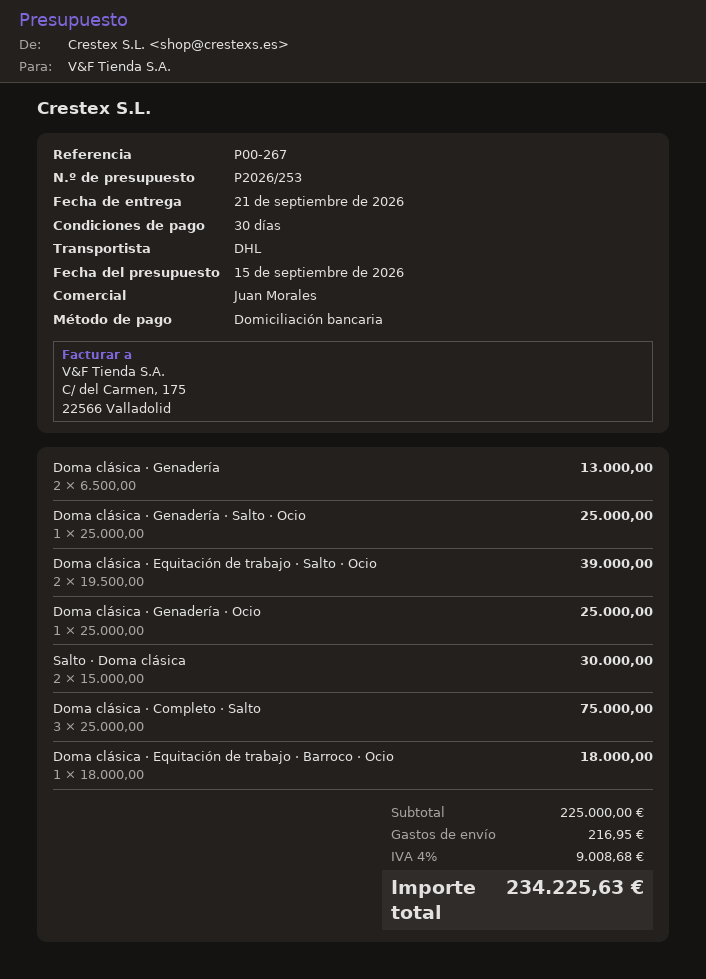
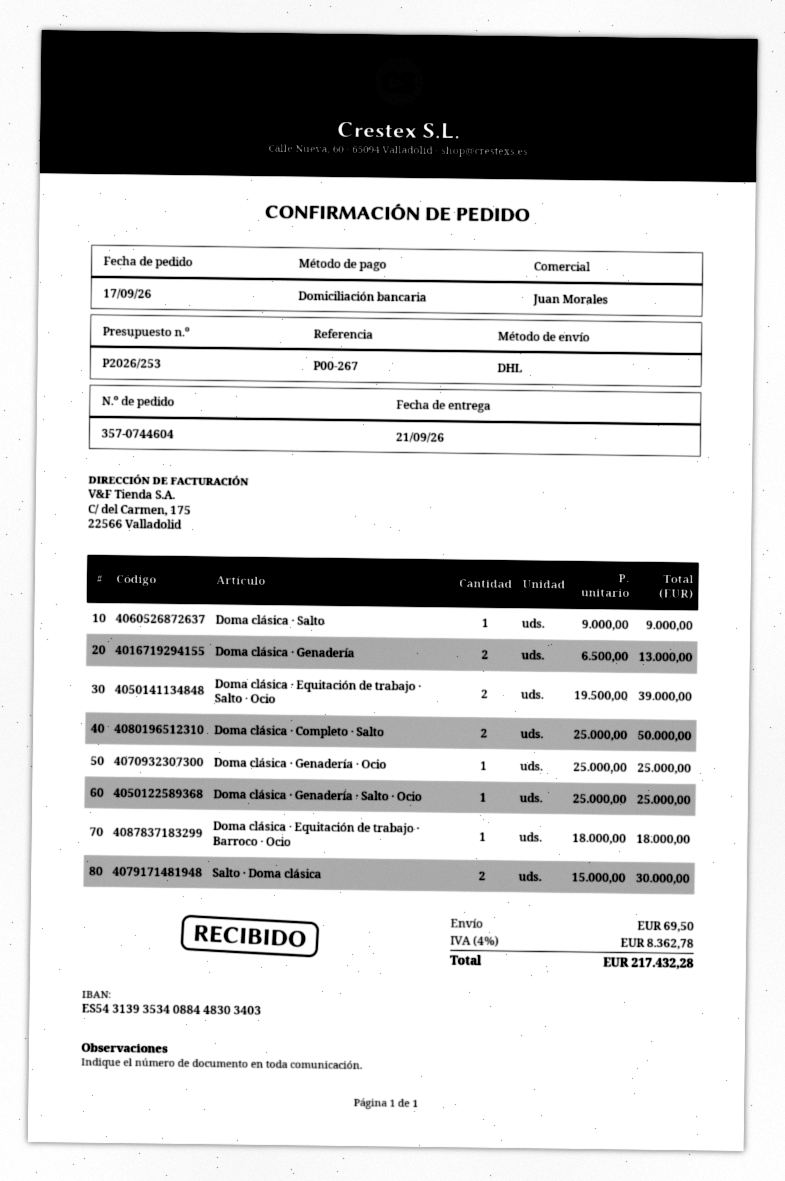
Doma clásica · Completo · Salto: 3 x 25000.00 = 75000.00 -> 2 x 25000.00 = 50000.00
Doma clásica · Salto: none -> 1 x 9000.00 = 9000.00
shipping: 216.95 -> 69.50
tax: 4% = 9008.68 -> 4% = 8362.78
total: 234225.63 -> 217432.28

